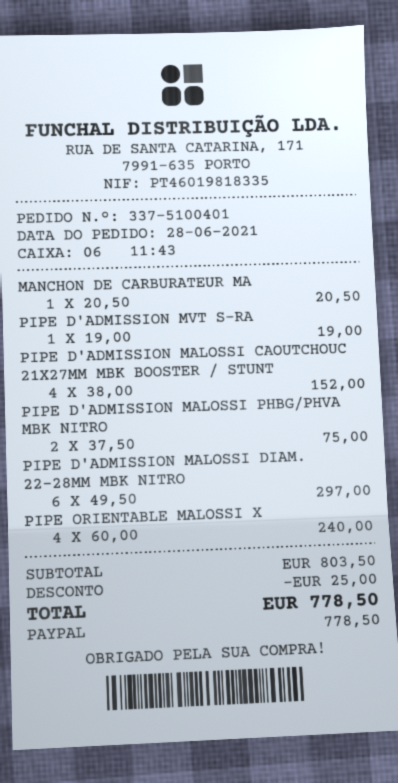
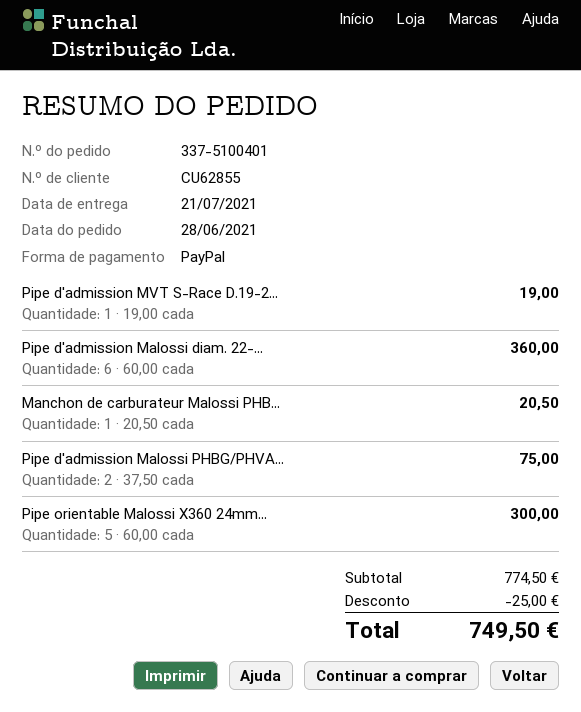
PIPE D'ADMISSION MALOSSI CAOUTCHOUC 21X27MM MBK BOOSTER / STUNT: 4 x 38.00 = 152.00 -> none
PIPE D'ADMISSION MALOSSI DIAM. 22-28MM MBK NITRO: 6 x 49.50 = 297.00 -> 6 x 60.00 = 360.00
PIPE ORIENTABLE MALOSSI X: 4 x 60.00 = 240.00 -> 5 x 60.00 = 300.00
subtotal: 803.50 -> 774.50
total: 778.50 -> 749.50

